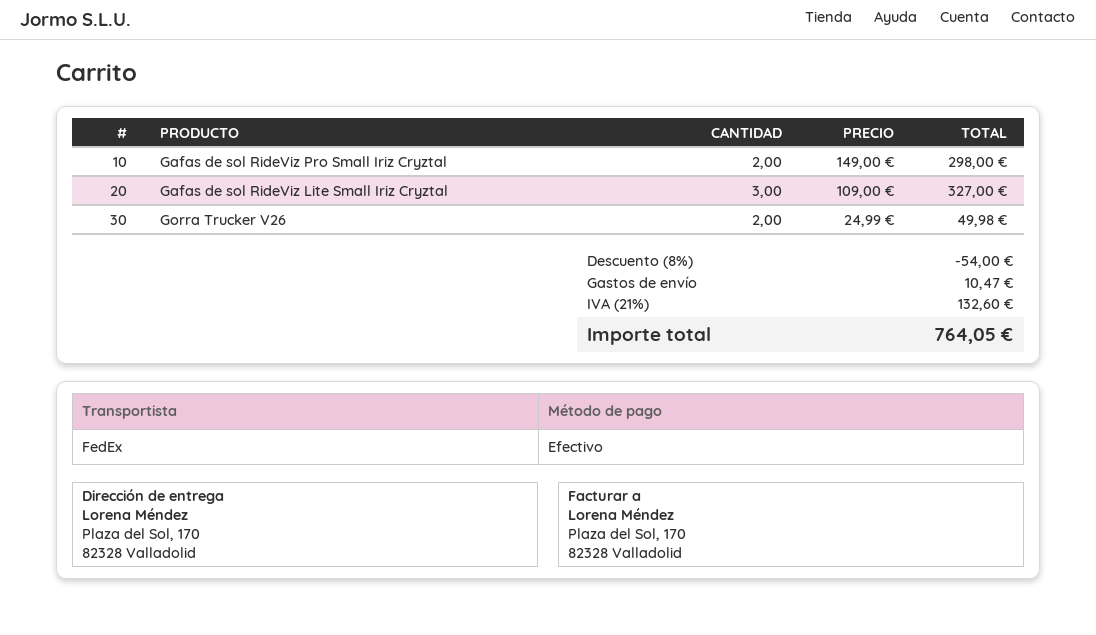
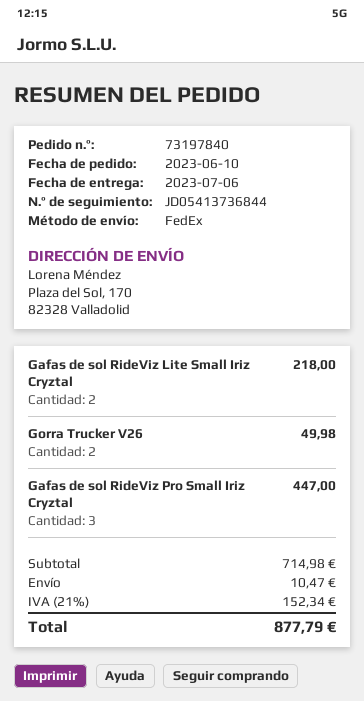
Gafas de sol RideViz Pro Small Iriz Cryztal: 2 for 298.00 -> 3 for 447.00
Gafas de sol RideViz Lite Small Iriz Cryztal: 3 for 327.00 -> 2 for 218.00
discount: 8% = 54.00 -> none
tax: 21% = 132.60 -> 21% = 152.34
total: 764.05 -> 877.79

